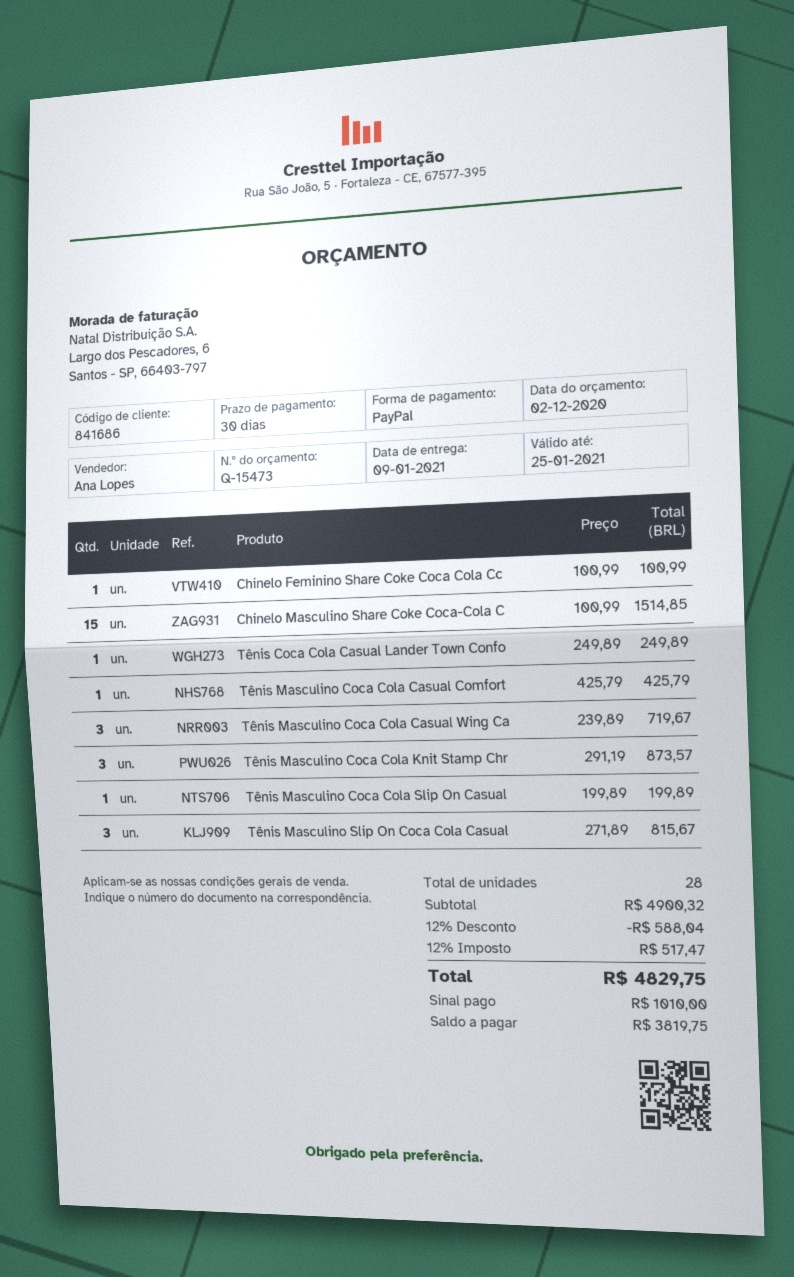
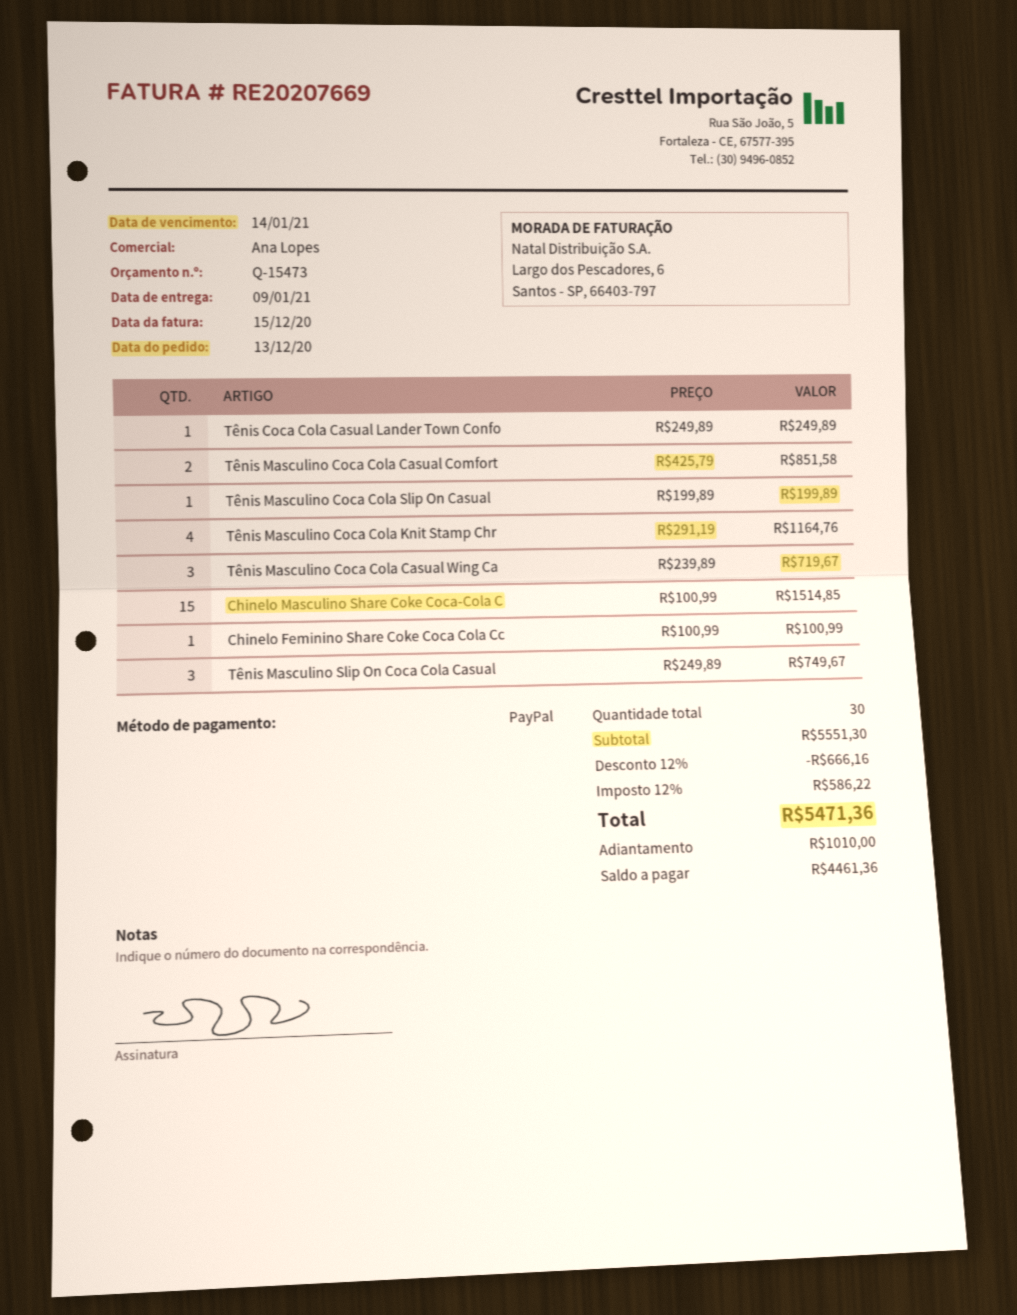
Tênis Masculino Coca Cola Casual Comfort: 1 x 425.79 = 425.79 -> 2 x 425.79 = 851.58
Tênis Masculino Coca Cola Knit Stamp Chr: 3 x 291.19 = 873.57 -> 4 x 291.19 = 1164.76
Tênis Masculino Slip On Coca Cola Casual: 3 x 271.89 = 815.67 -> 3 x 249.89 = 749.67
total quantity: 28 -> 30
subtotal: 4900.32 -> 5551.30
discount: 12% = 588.04 -> 12% = 666.16
tax: 12% = 517.47 -> 12% = 586.22
total: 4829.75 -> 5471.36
balance: 3819.75 -> 4461.36

